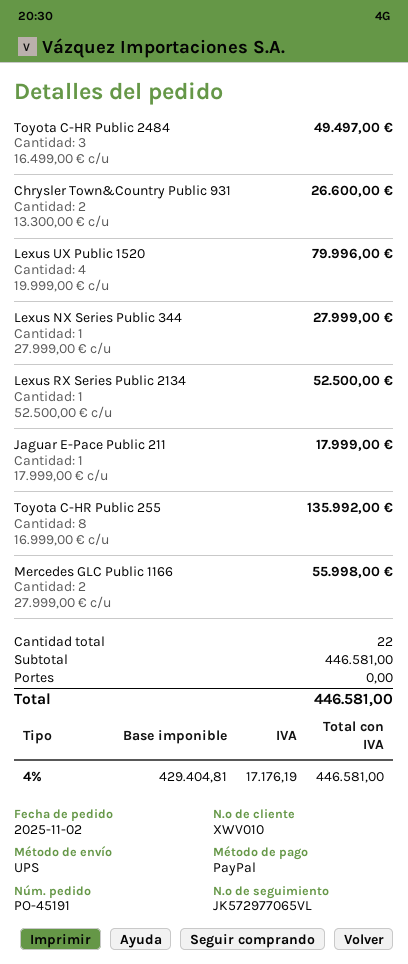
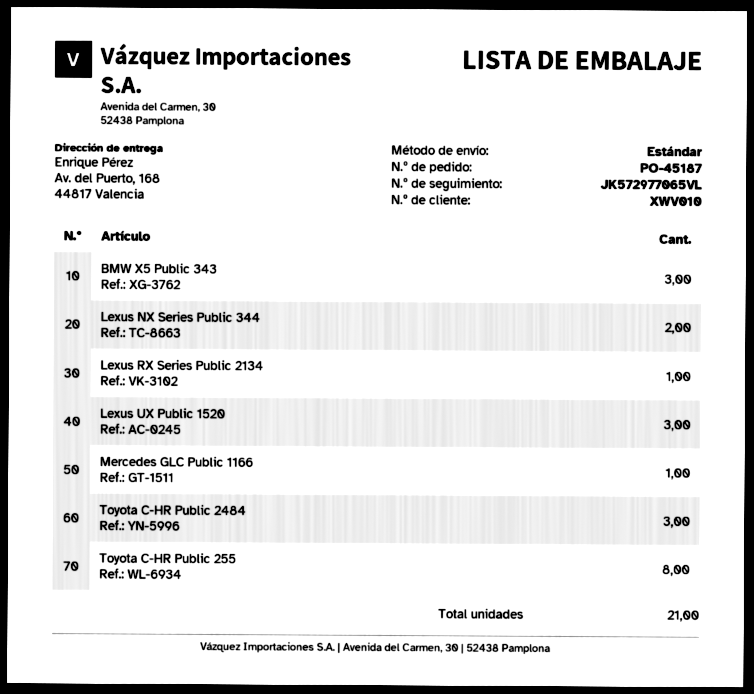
order number: PO-45191 -> PO-45187
shipping method: UPS -> standard
Chrysler Town&Country Public 931: 2 -> none
Lexus UX Public 1520: 4 -> 3
Lexus NX Series Public 344: 1 -> 2
Jaguar E-Pace Public 211: 1 -> none
Mercedes GLC Public 1166: 2 -> 1
BMW X5 Public 343: none -> 3
total quantity: 22 -> 21

